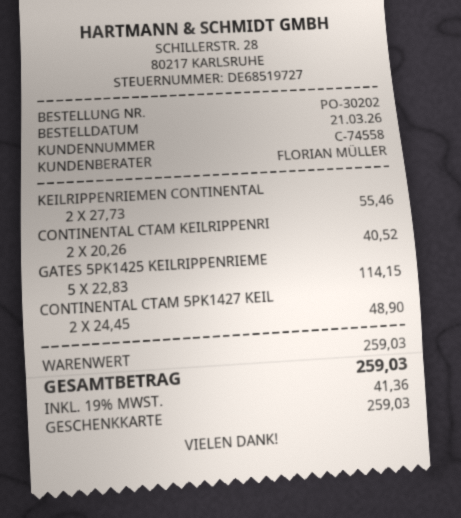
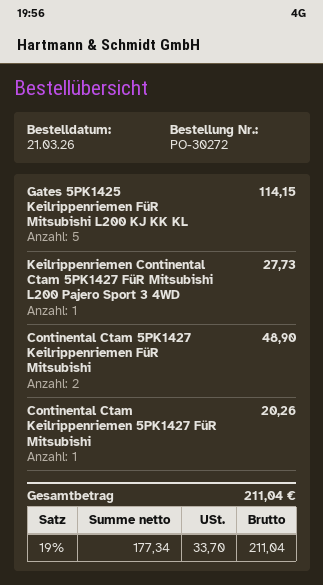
order number: PO-30202 -> PO-30272
KEILRIPPENRIEMEN CONTINENTAL: 2 for 55.46 -> 1 for 27.73
CONTINENTAL CTAM KEILRIPPENRI: 2 for 40.52 -> 1 for 20.26
tax: 19% = 41.36 -> 19% = 33.70
total: 259.03 -> 211.04

